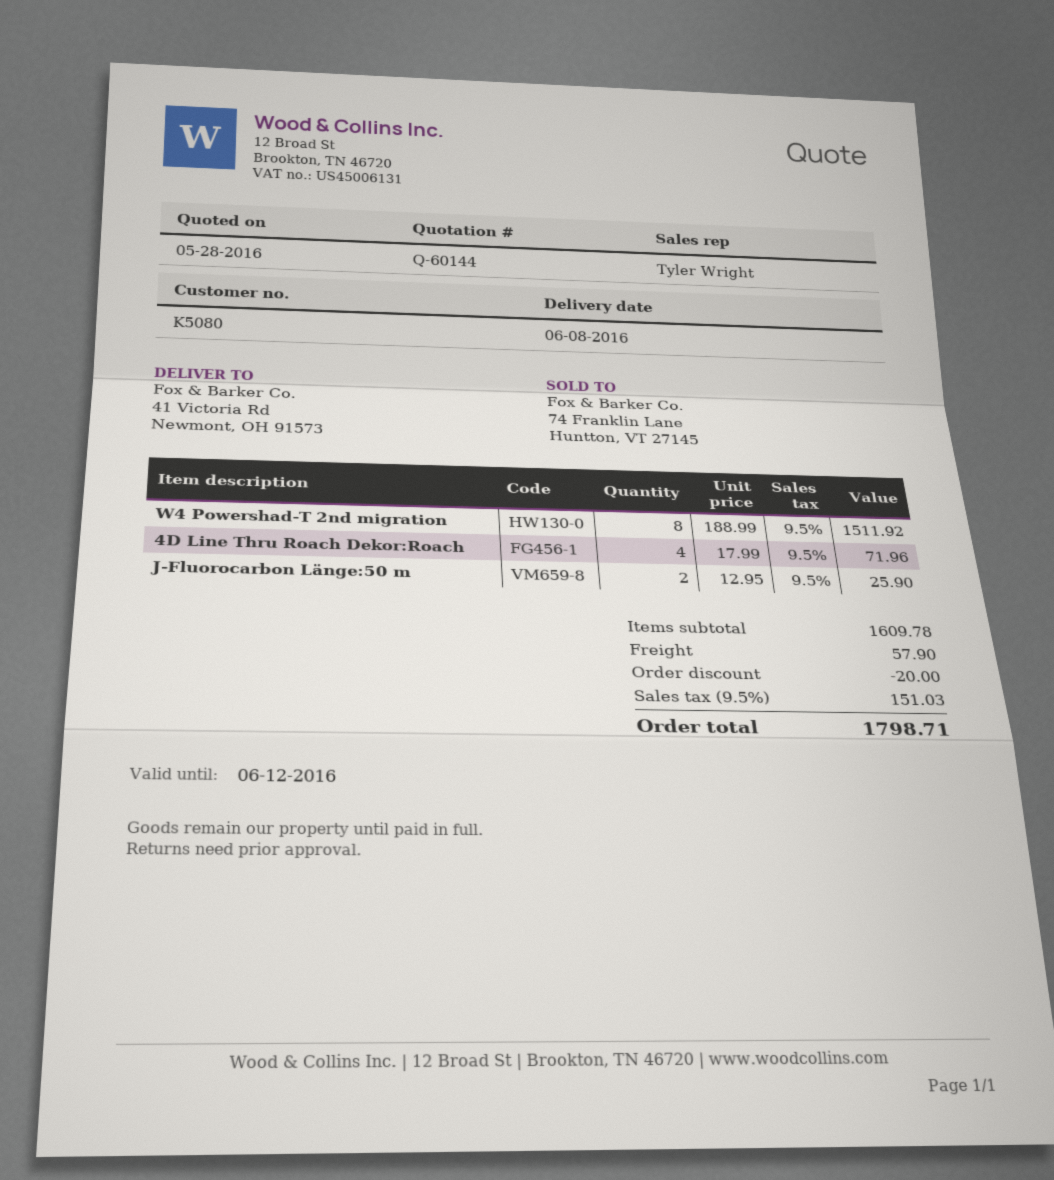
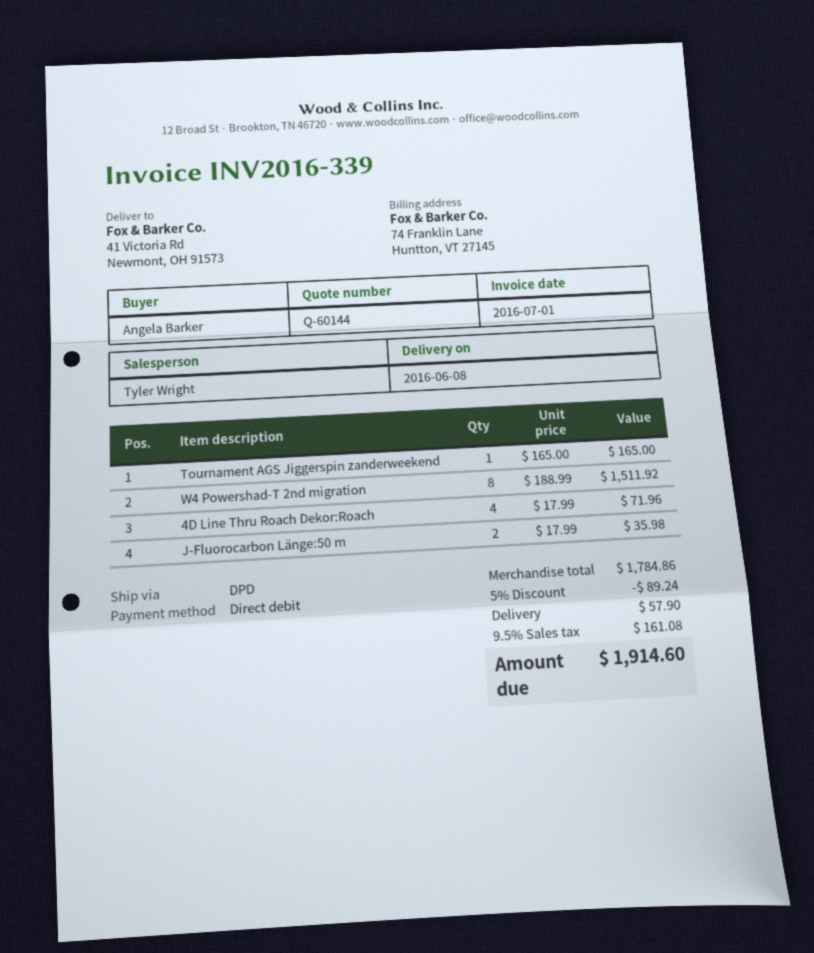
J-Fluorocarbon Länge:50 m: 2 x 12.95 = 25.90 -> 2 x 17.99 = 35.98
Tournament AGS Jiggerspin zanderweekend: none -> 1 x 165.00 = 165.00
subtotal: 1609.78 -> 1784.86
discount: 20.00 -> 89.24
tax: 9.5% = 151.03 -> 9.5% = 161.08
total: 1798.71 -> 1914.60

